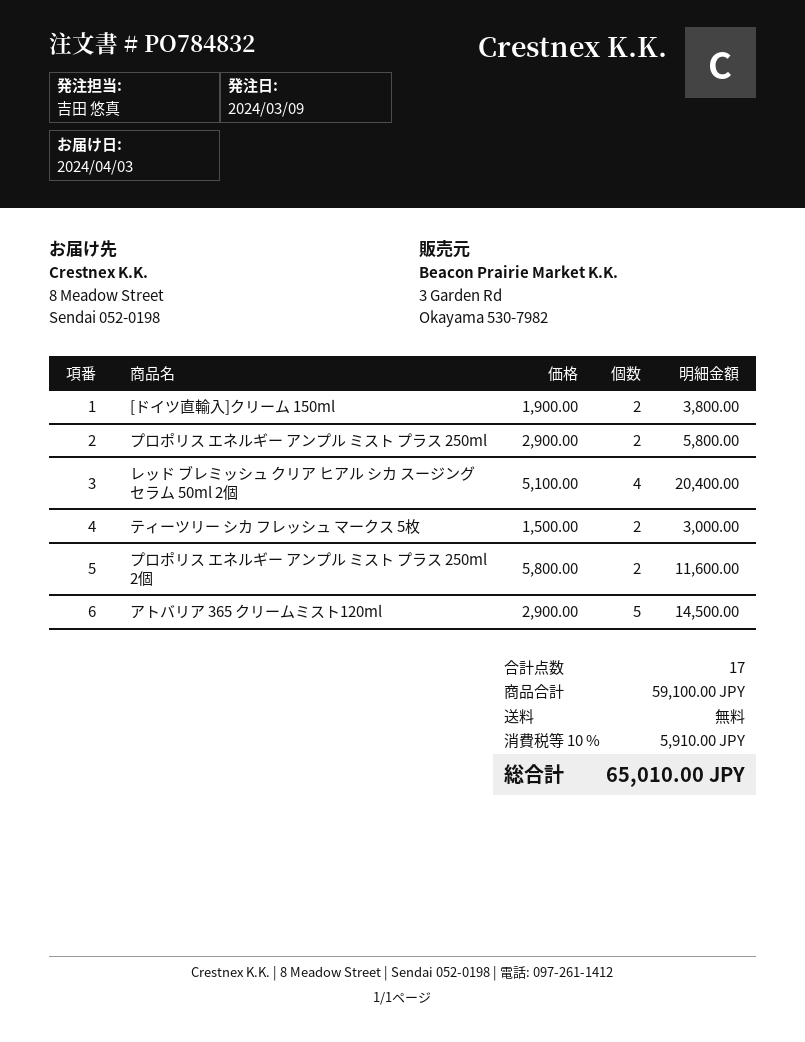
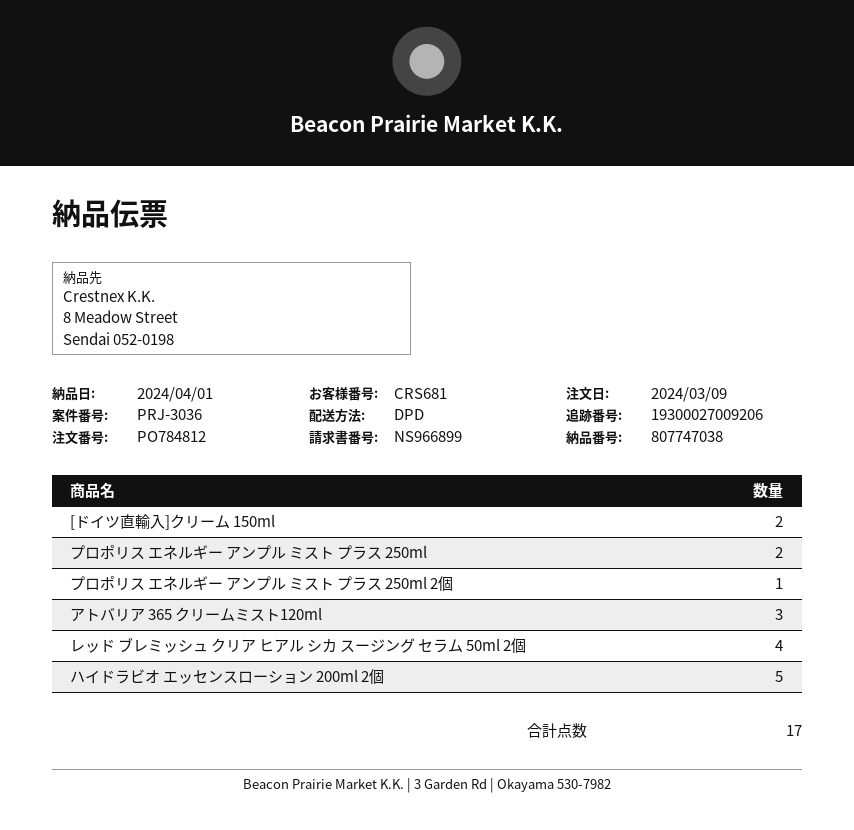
order number: PO784832 -> PO784812
delivery date: 2024-04-03 -> 2024-04-01
ティーツリー シカ フレッシュ マークス 5枚: 2 -> none
プロポリス エネルギー アンプル ミスト プラス 250ml 2個: 2 -> 1
アトバリア 365 クリームミスト120ml: 5 -> 3
ハイドラビオ エッセンスローション 200ml 2個: none -> 5

